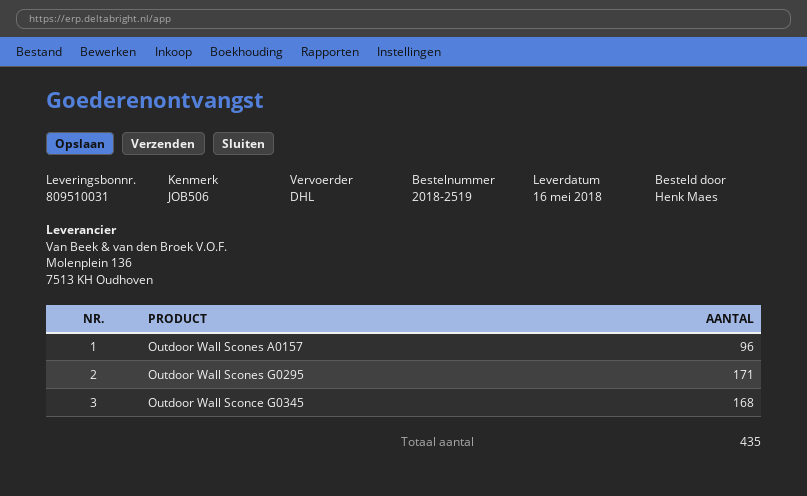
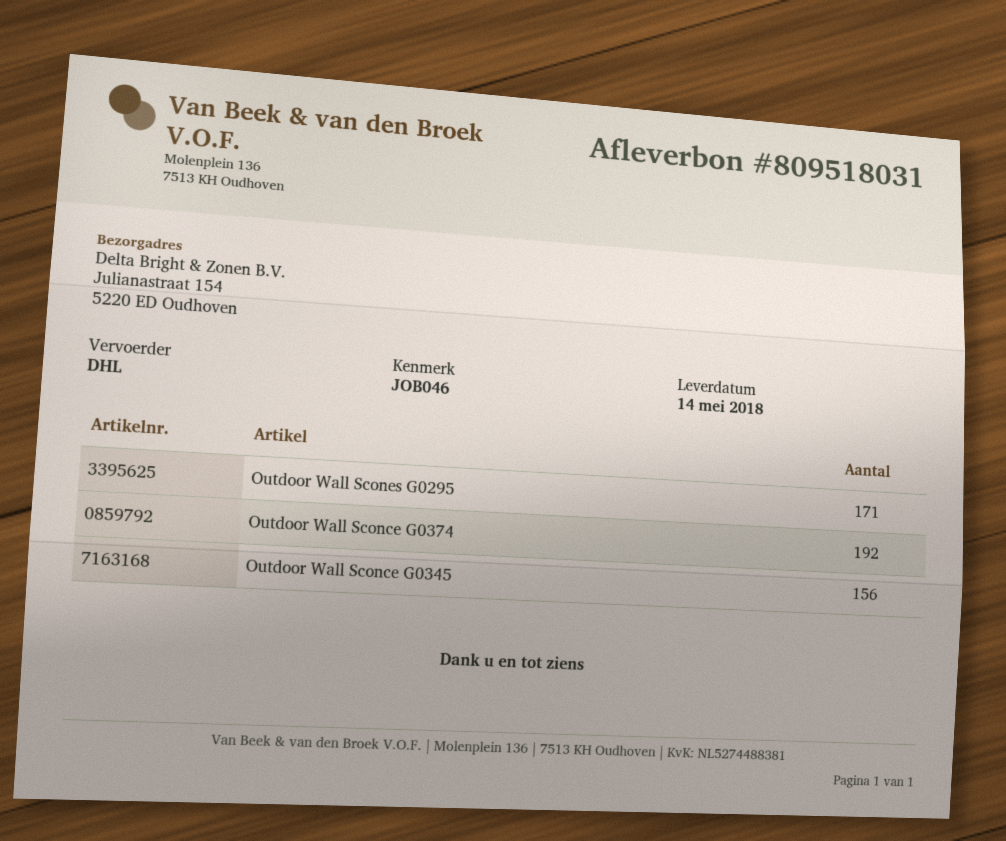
delivery note number: 809510031 -> 809518031
delivery date: 2018-05-16 -> 2018-05-14
reference: JOB506 -> JOB046
Outdoor Wall Scones A0157: 96 -> none
Outdoor Wall Sconce G0345: 168 -> 156
Outdoor Wall Sconce G0374: none -> 192

